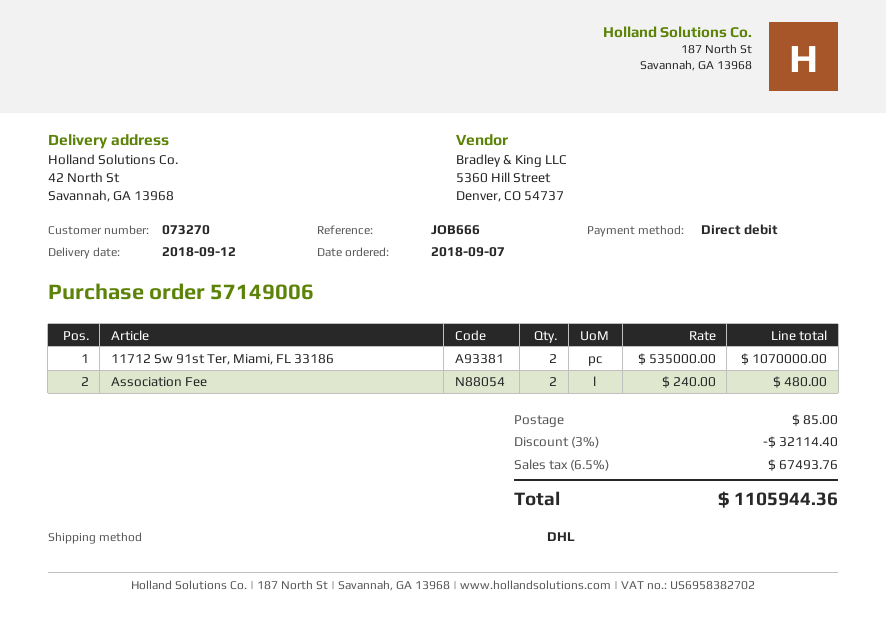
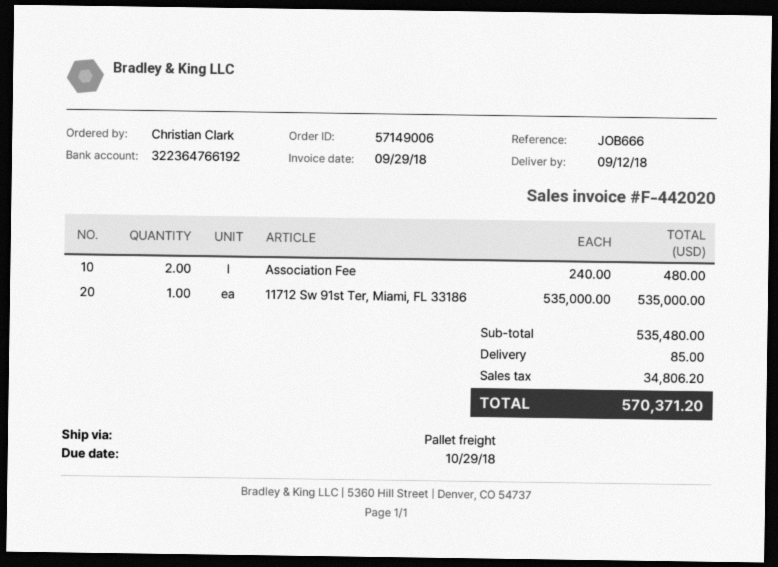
shipping method: DHL -> pallet freight
11712 Sw 91st Ter, Miami, FL 33186: 2 x 535000.00 = 1070000.00 -> 1 x 535000.00 = 535000.00
discount: 3% = 32114.40 -> none
tax: 67493.76 -> 34806.20
total: 1105944.36 -> 570371.20

